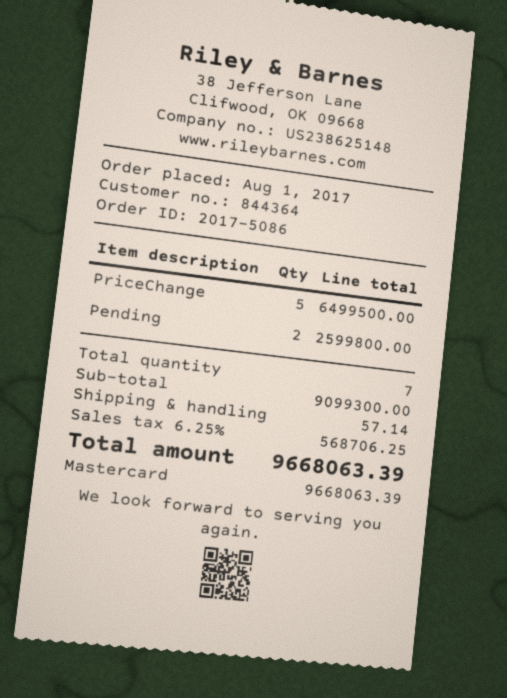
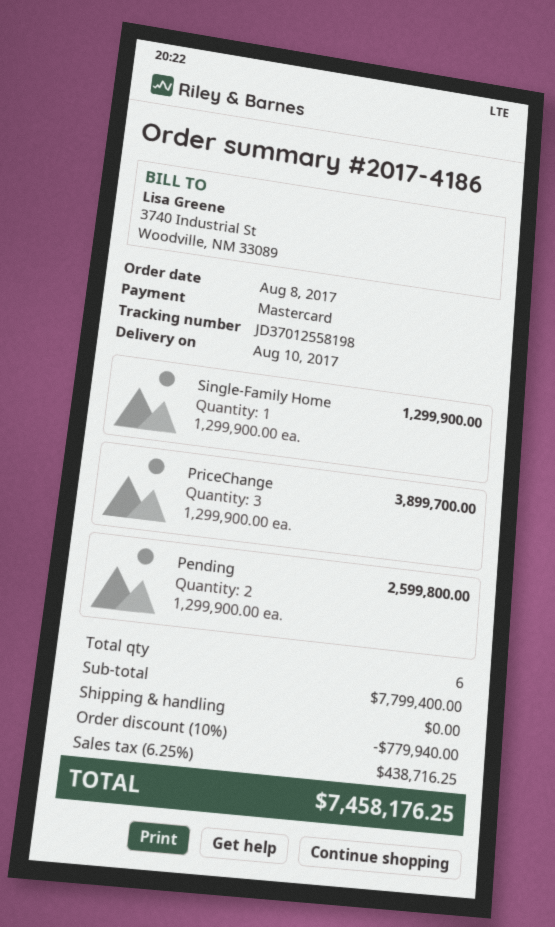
order number: 2017-5086 -> 2017-4186
order date: 2017-08-01 -> 2017-08-08
PriceChange: 5 for 6499500.00 -> 3 for 3899700.00
Single-Family Home: none -> 1 for 1299900.00
total quantity: 7 -> 6
subtotal: 9099300.00 -> 7799400.00
discount: none -> 10% = 779940.00
shipping: 57.14 -> 0.00
tax: 6.25% = 568706.25 -> 6.25% = 438716.25
total: 9668063.39 -> 7458176.25

